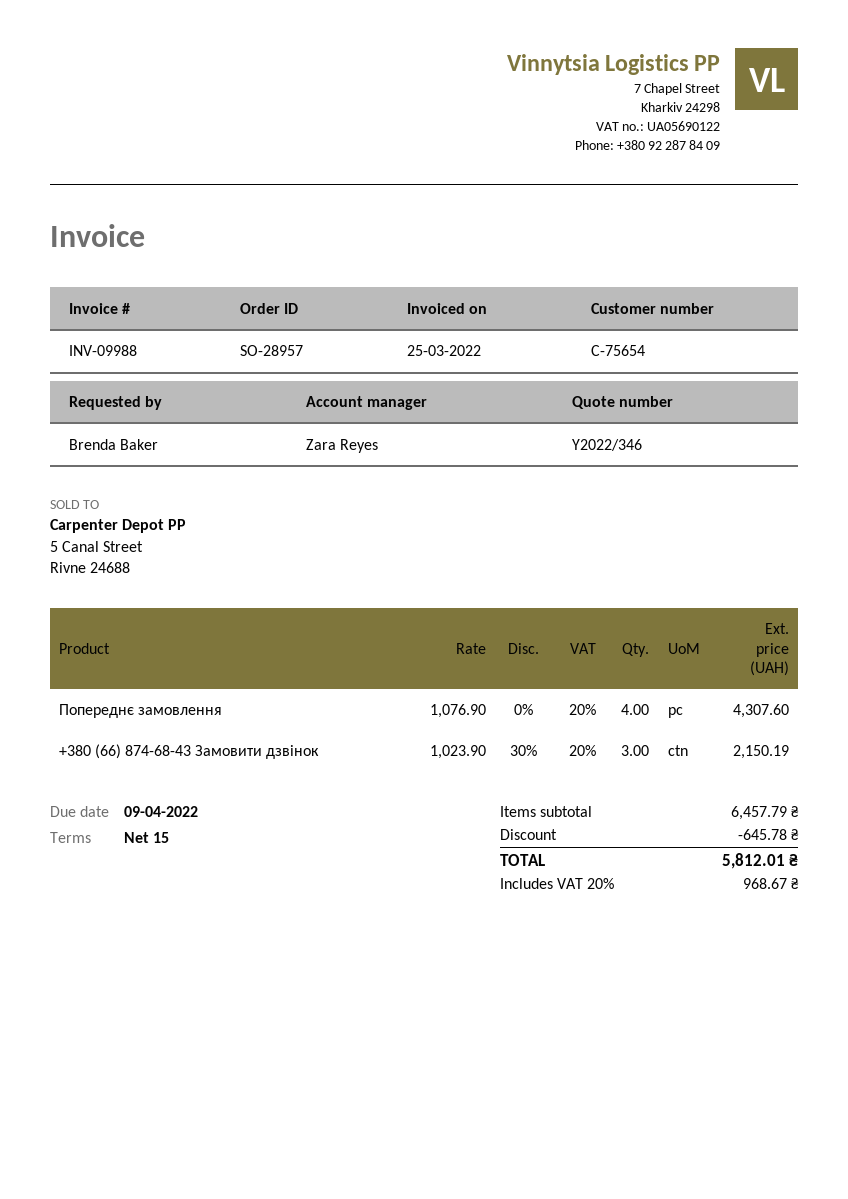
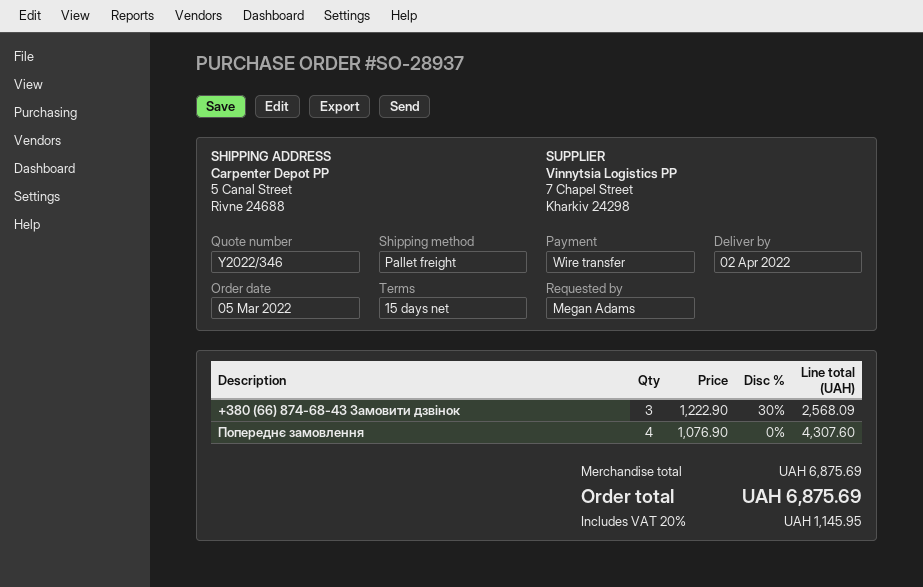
order number: SO-28957 -> SO-28937
ordered by: Brenda Baker -> Megan Adams
+380 (66) 874-68-43 Замовити дзвінок: 3 x 1023.90 - 30% = 2150.19 -> 3 x 1222.90 - 30% = 2568.09
subtotal: 6457.79 -> 6875.69
discount: 645.78 -> none
tax: 20% = 968.67 -> 20% = 1145.95
total: 5812.01 -> 6875.69

